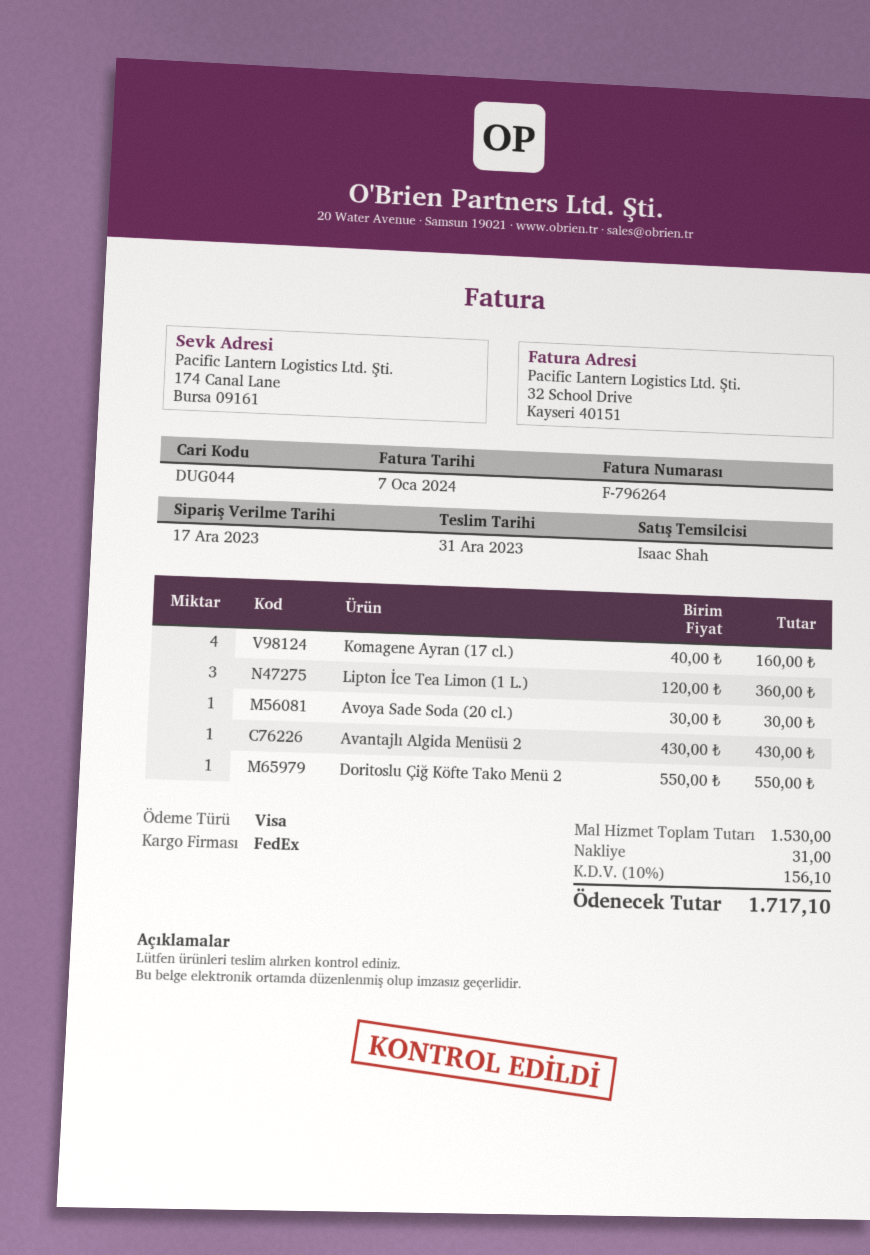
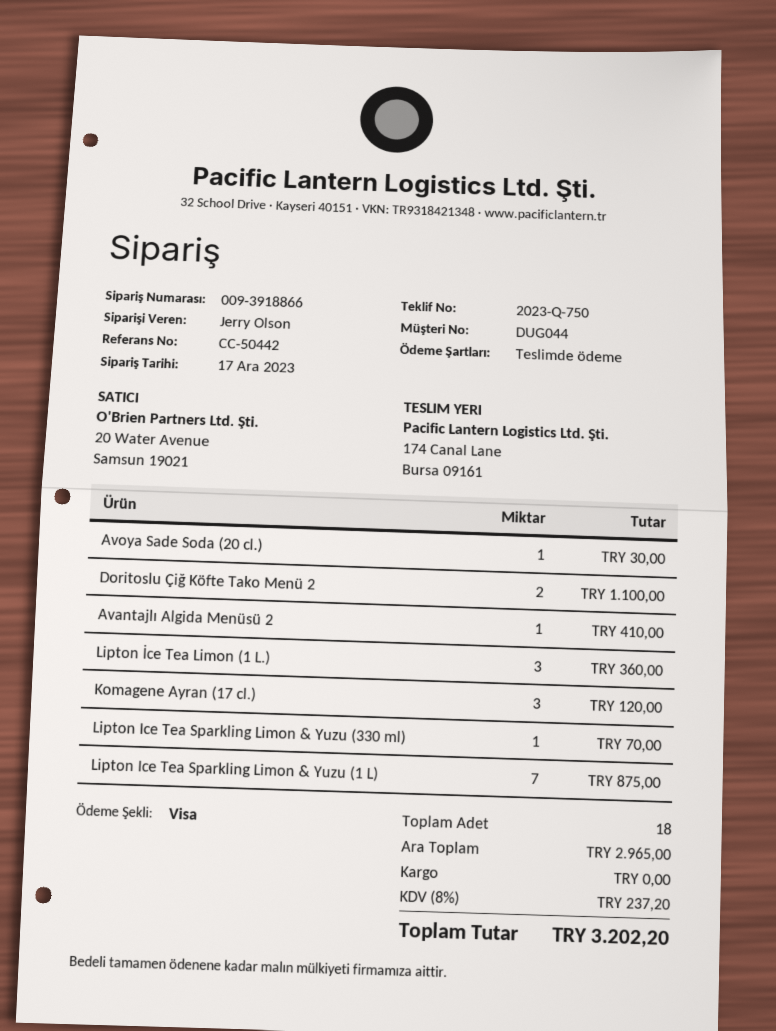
Komagene Ayran (17 cl.): 4 for 160.00 -> 3 for 120.00
Avantajlı Algida Menüsü 2: 1 for 430.00 -> 1 for 410.00
Doritoslu Çiğ Köfte Tako Menü 2: 1 for 550.00 -> 2 for 1100.00
Lipton Ice Tea Sparkling Limon & Yuzu (330 ml): none -> 1 for 70.00
Lipton Ice Tea Sparkling Limon & Yuzu (1 L): none -> 7 for 875.00
subtotal: 1530.00 -> 2965.00
shipping: 31.00 -> 0.00
tax: 10% = 156.10 -> 8% = 237.20
total: 1717.10 -> 3202.20

